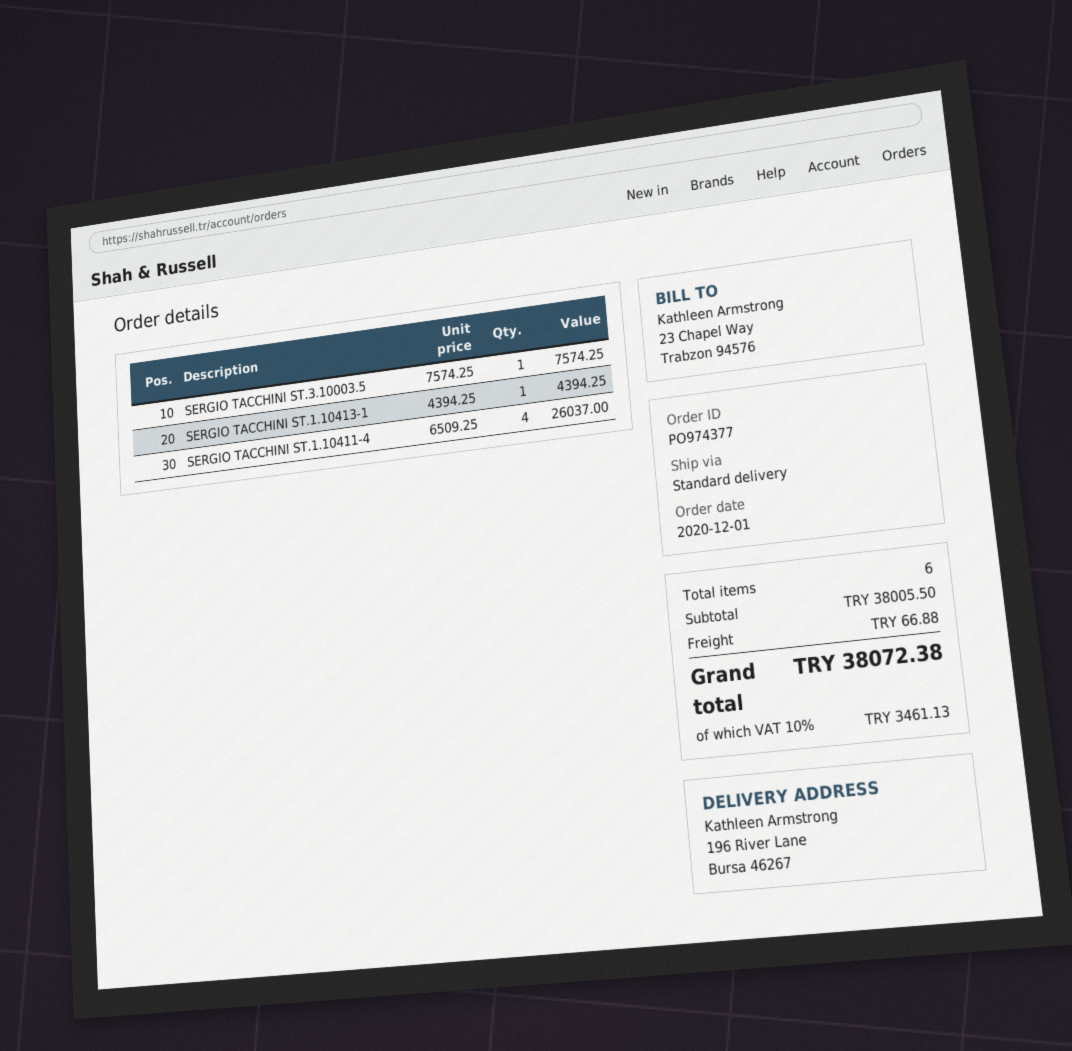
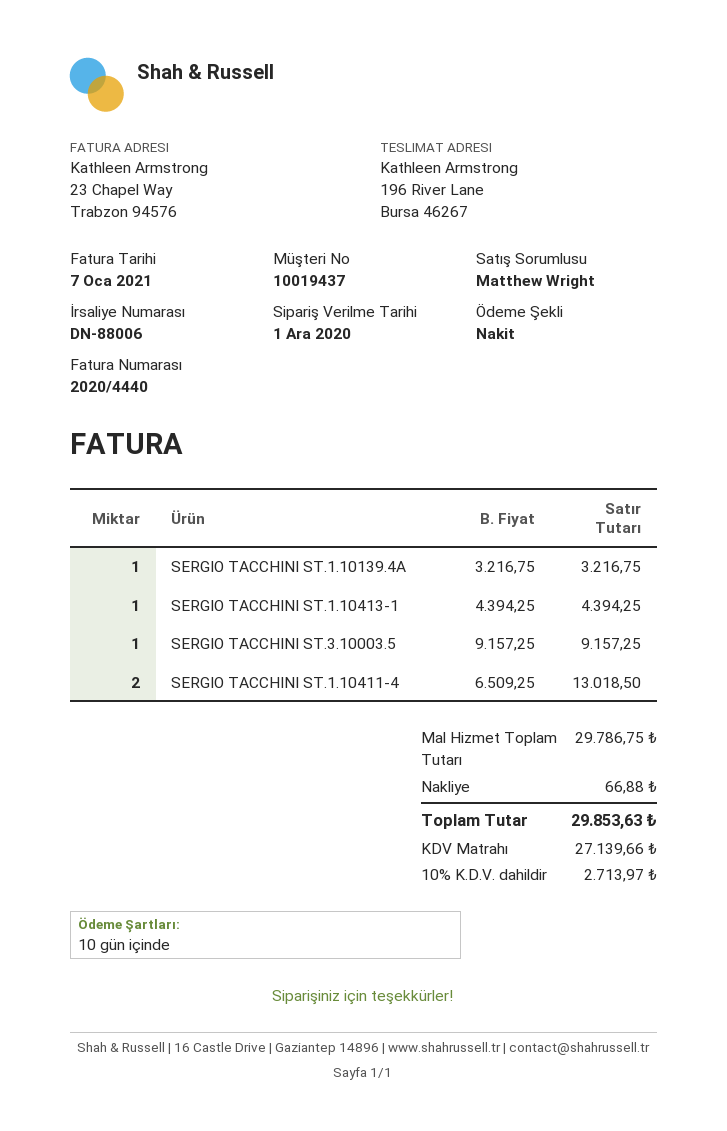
SERGIO TACCHINI ST.3.10003.5: 1 x 7574.25 = 7574.25 -> 1 x 9157.25 = 9157.25
SERGIO TACCHINI ST.1.10411-4: 4 x 6509.25 = 26037.00 -> 2 x 6509.25 = 13018.50
SERGIO TACCHINI ST.1.10139.4A: none -> 1 x 3216.75 = 3216.75
subtotal: 38005.50 -> 29786.75
tax: 10% = 3461.13 -> 10% = 2713.97
total: 38072.38 -> 29853.63

